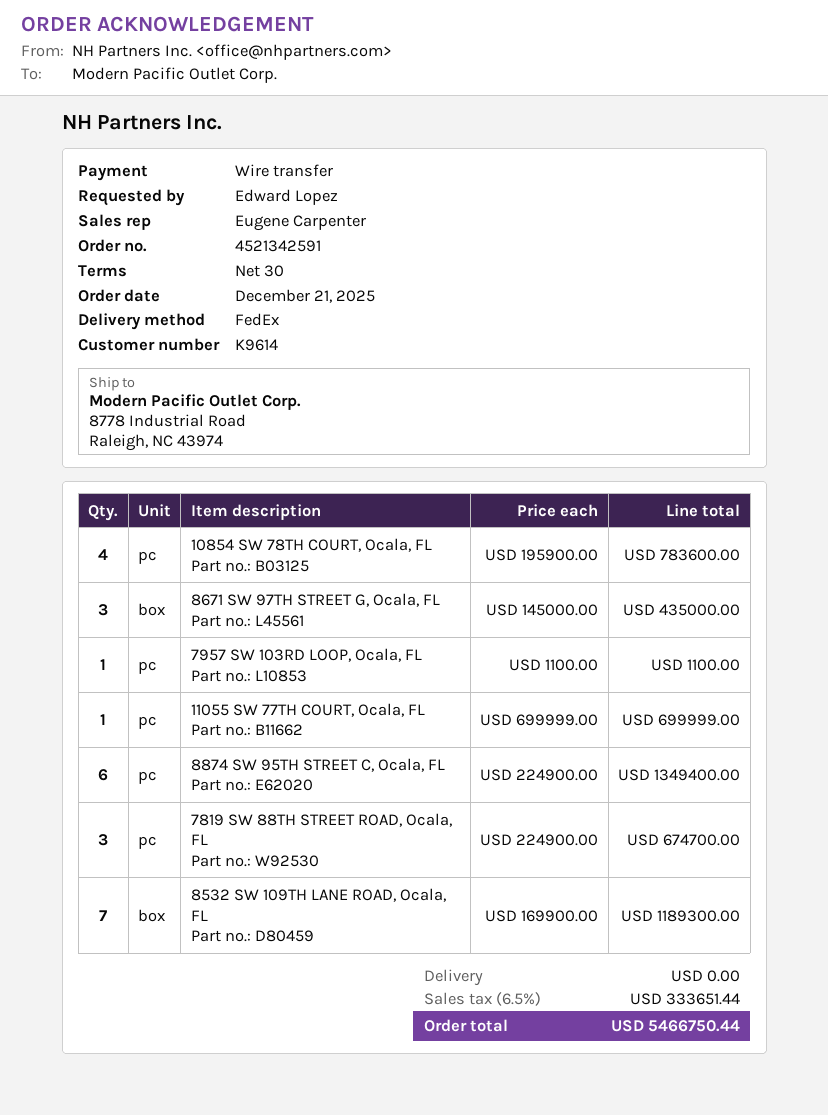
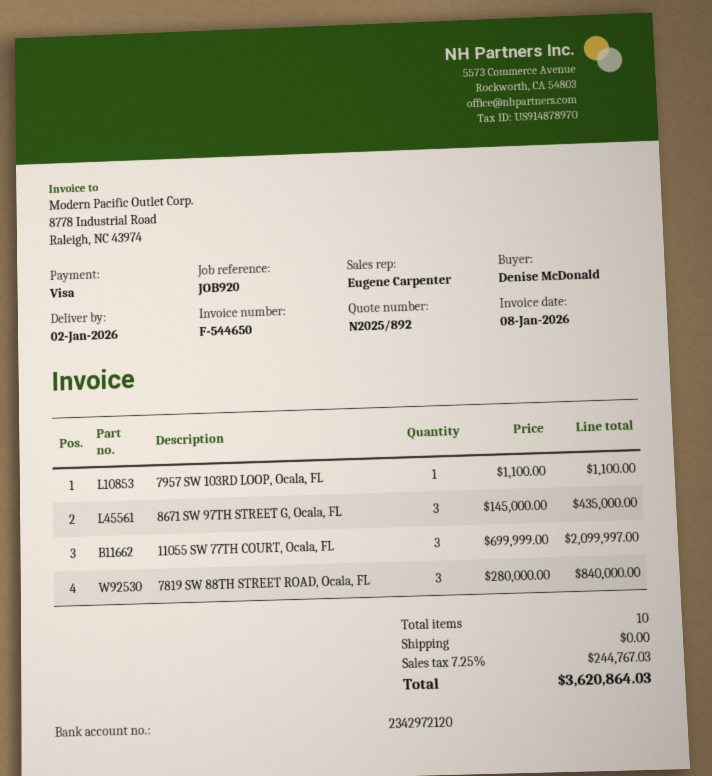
ordered by: Edward Lopez -> Denise McDonald
payment method: bank transfer -> Visa
10854 SW 78TH COURT, Ocala, FL: 4 x 195900.00 = 783600.00 -> none
11055 SW 77TH COURT, Ocala, FL: 1 x 699999.00 = 699999.00 -> 3 x 699999.00 = 2099997.00
8874 SW 95TH STREET C, Ocala, FL: 6 x 224900.00 = 1349400.00 -> none
7819 SW 88TH STREET ROAD, Ocala, FL: 3 x 224900.00 = 674700.00 -> 3 x 280000.00 = 840000.00
8532 SW 109TH LANE ROAD, Ocala, FL: 7 x 169900.00 = 1189300.00 -> none
tax: 6.5% = 333651.44 -> 7.25% = 244767.03
total: 5466750.44 -> 3620864.03

